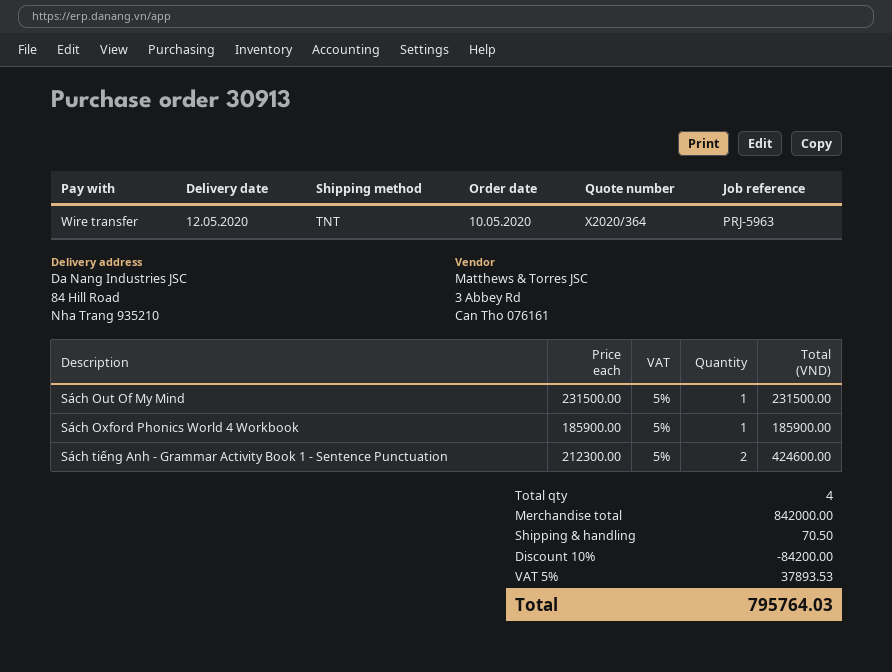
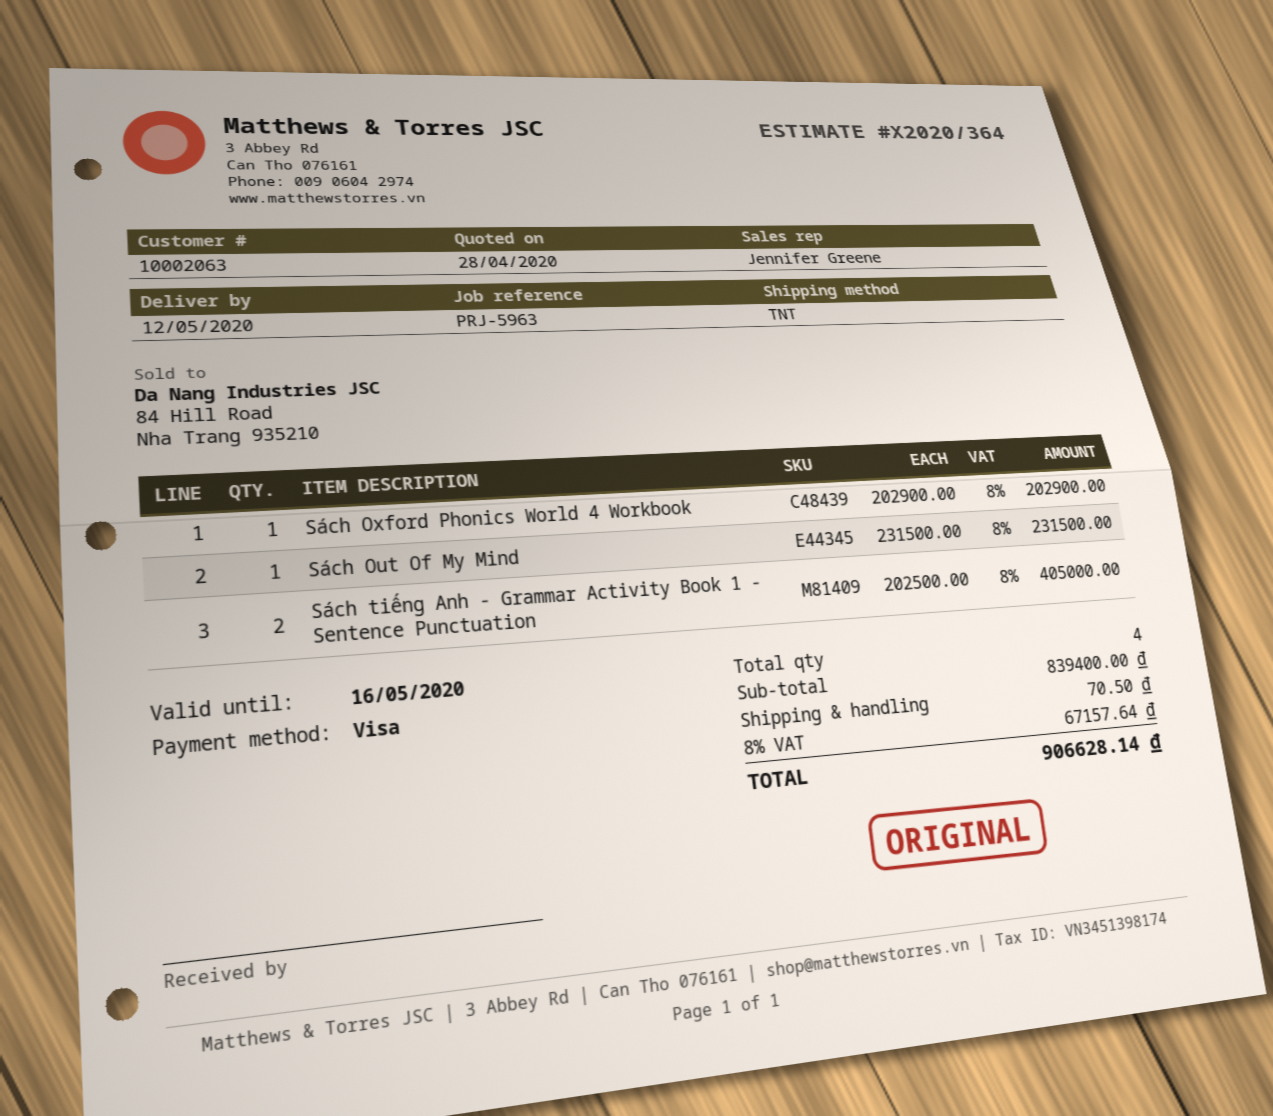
payment method: bank transfer -> Visa
Sách Oxford Phonics World 4 Workbook: 1 x 185900.00 = 185900.00 -> 1 x 202900.00 = 202900.00
Sách tiếng Anh - Grammar Activity Book 1 - Sentence Punctuation: 2 x 212300.00 = 424600.00 -> 2 x 202500.00 = 405000.00
subtotal: 842000.00 -> 839400.00
discount: 10% = 84200.00 -> none
tax: 5% = 37893.53 -> 8% = 67157.64
total: 795764.03 -> 906628.14

